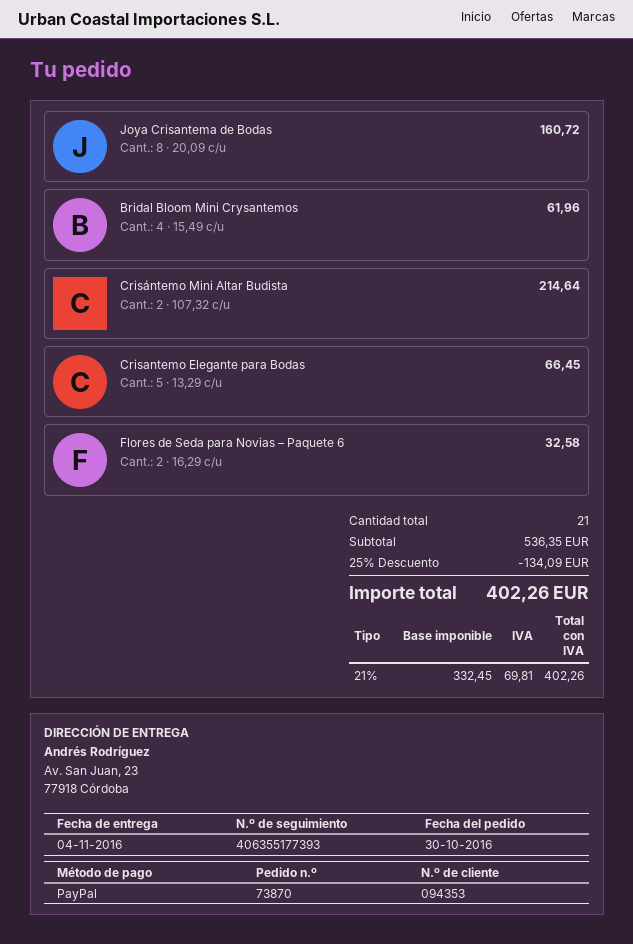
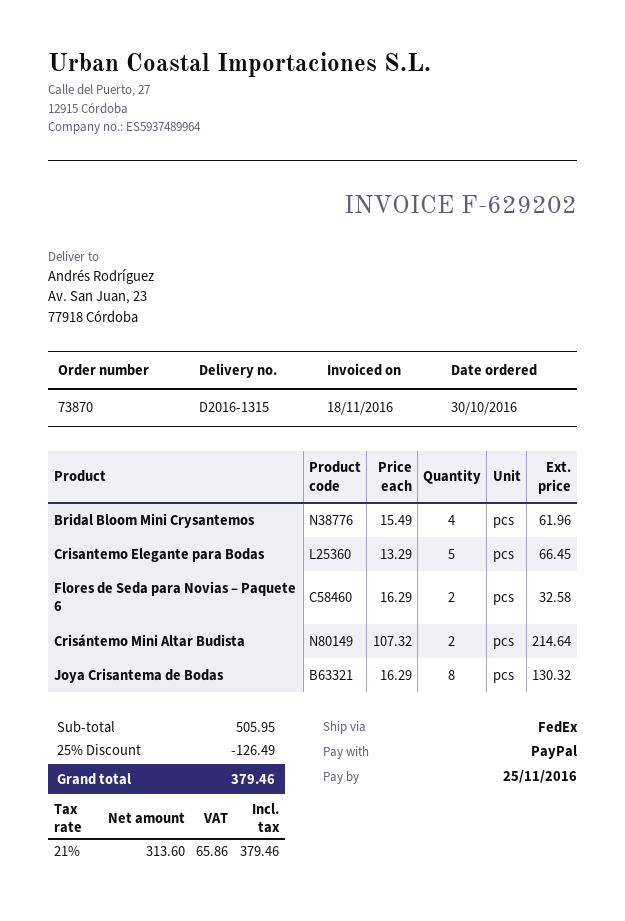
Joya Crisantema de Bodas: 8 x 20.09 = 160.72 -> 8 x 16.29 = 130.32
subtotal: 536.35 -> 505.95
discount: 25% = 134.09 -> 25% = 126.49
net: 332.45 -> 313.60
tax: 21% = 69.81 -> 21% = 65.86
total: 402.26 -> 379.46

